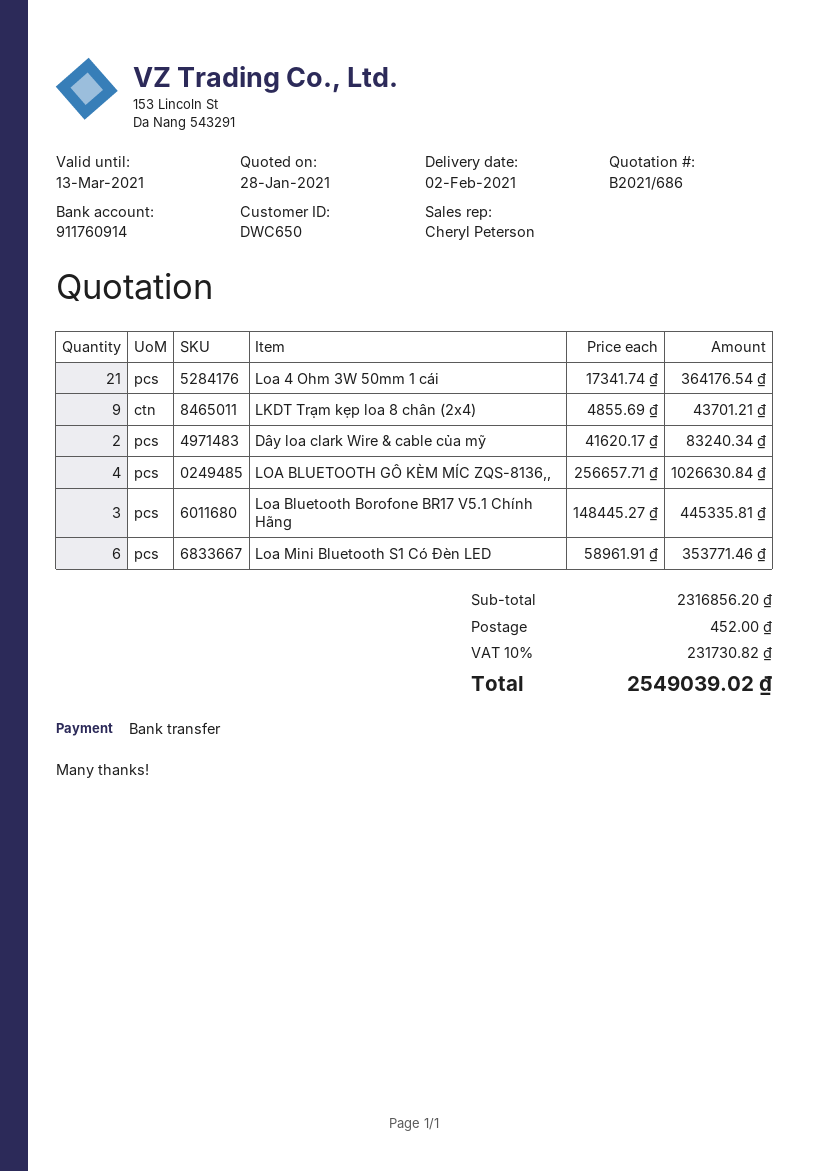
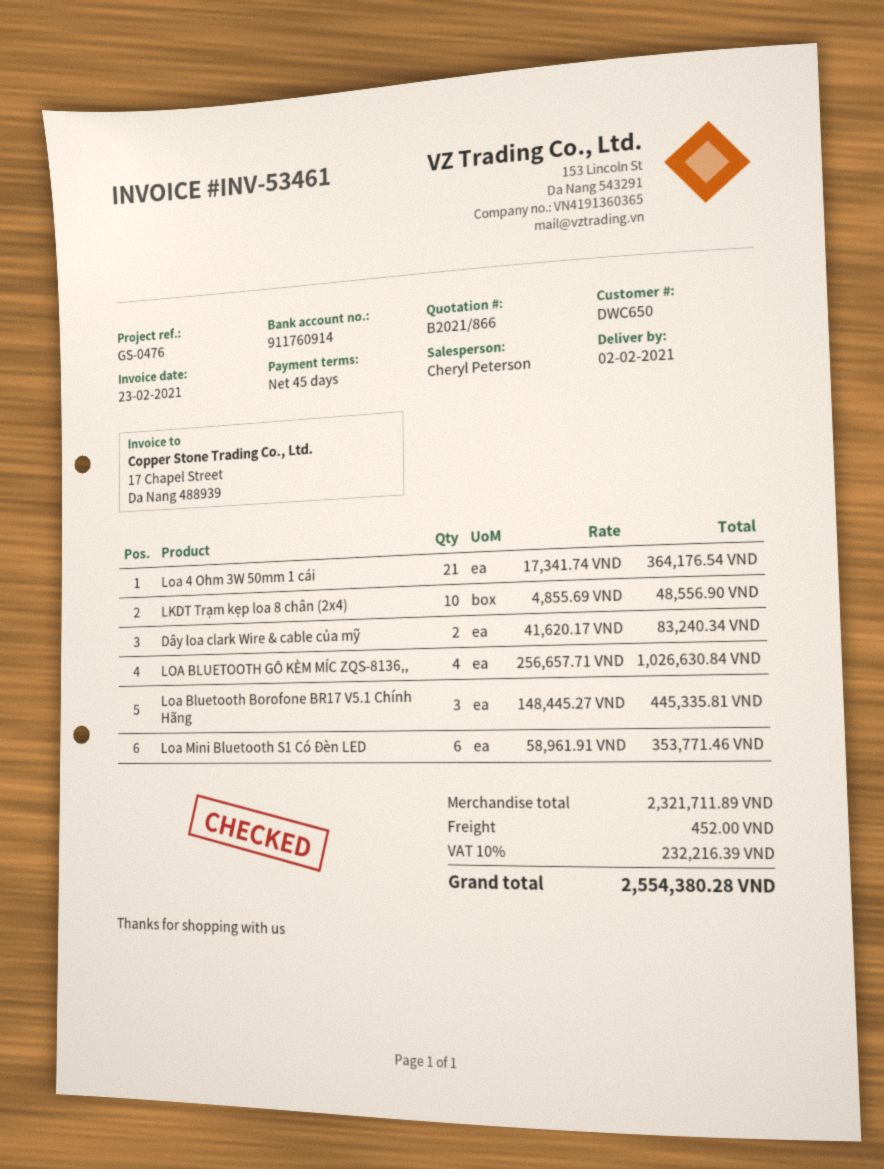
quote number: B2021/686 -> B2021/866
LKDT Trạm kẹp loa 8 chân (2x4): 9 x 4855.69 = 43701.21 -> 10 x 4855.69 = 48556.90
subtotal: 2316856.20 -> 2321711.89
tax: 10% = 231730.82 -> 10% = 232216.39
total: 2549039.02 -> 2554380.28

